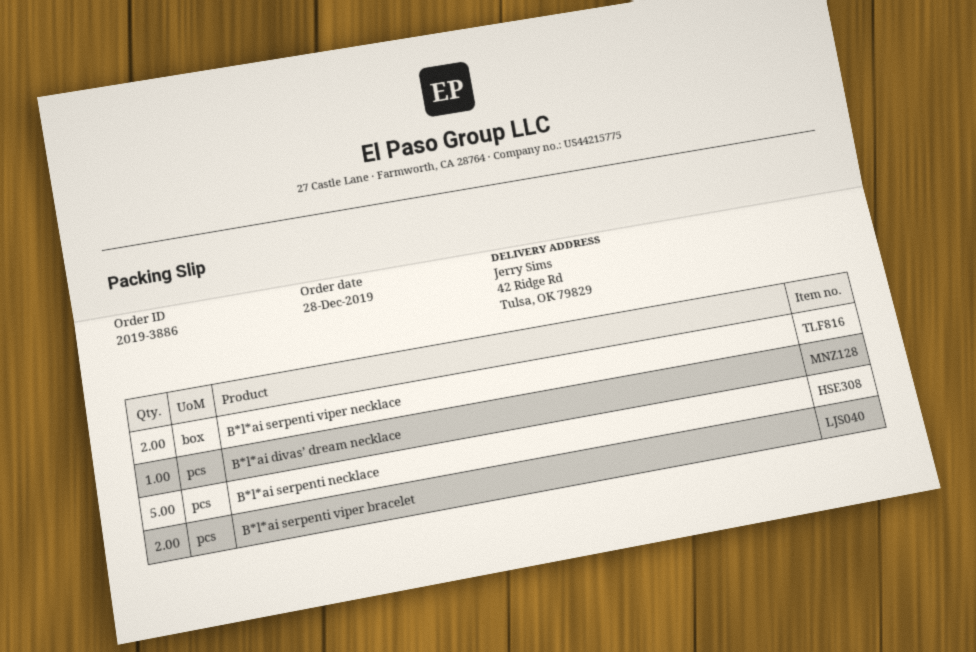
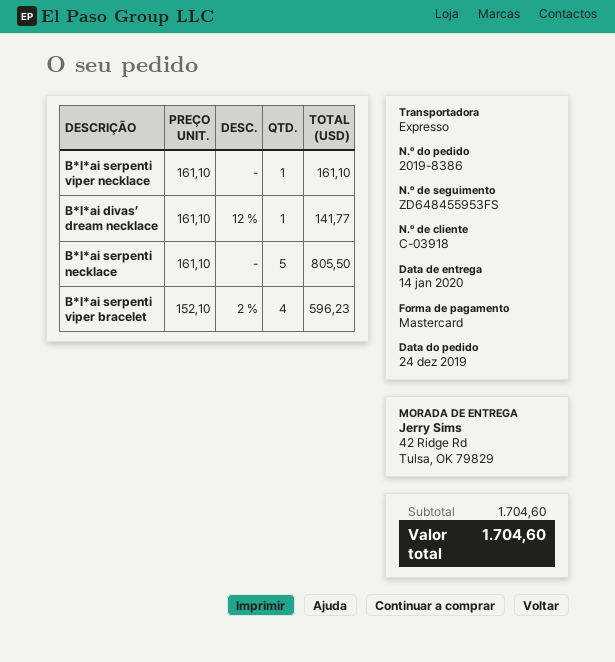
order number: 2019-3886 -> 2019-8386
order date: 2019-12-28 -> 2019-12-24
B*l*ai serpenti viper necklace: 2 -> 1
B*l*ai serpenti viper bracelet: 2 -> 4

